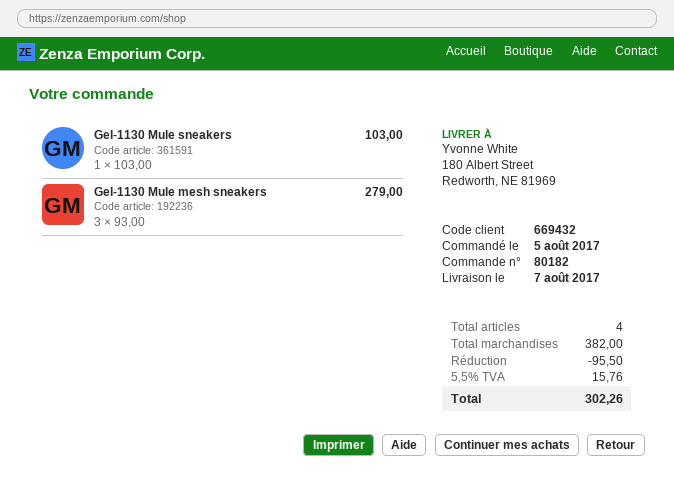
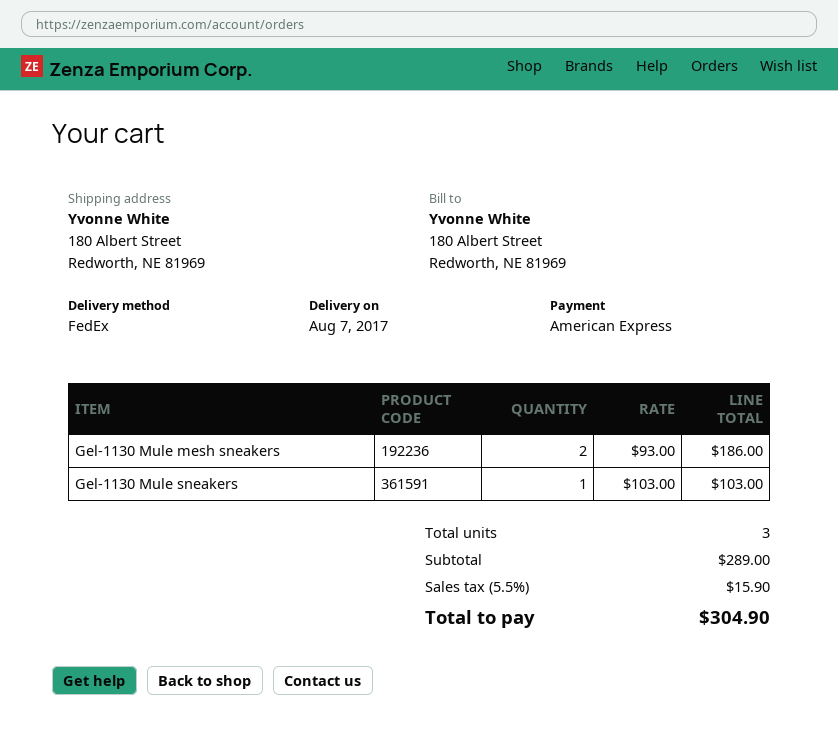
Gel-1130 Mule mesh sneakers: 3 x 93.00 = 279.00 -> 2 x 93.00 = 186.00
total quantity: 4 -> 3
subtotal: 382.00 -> 289.00
discount: 95.50 -> none
tax: 5.5% = 15.76 -> 5.5% = 15.90
total: 302.26 -> 304.90

